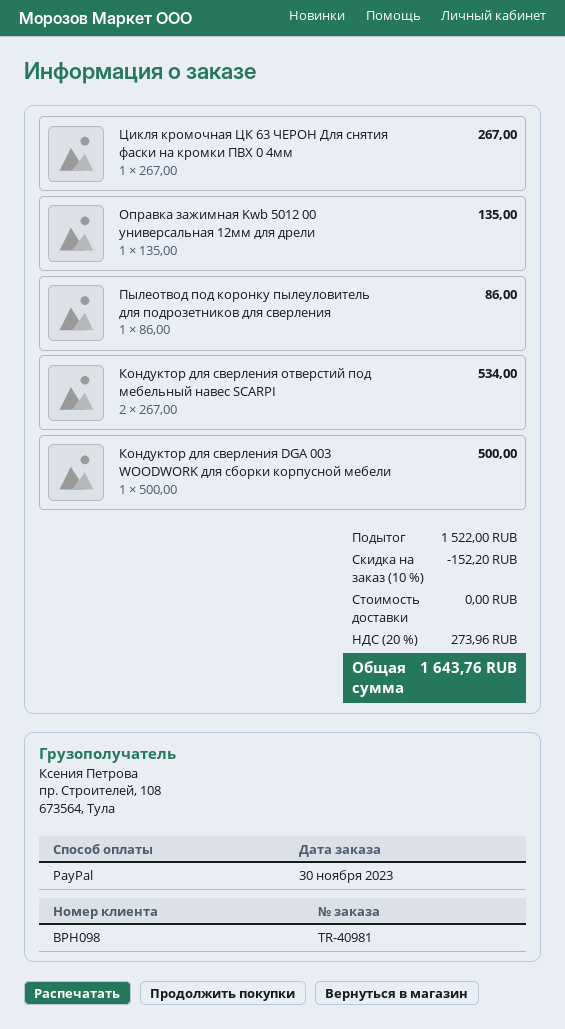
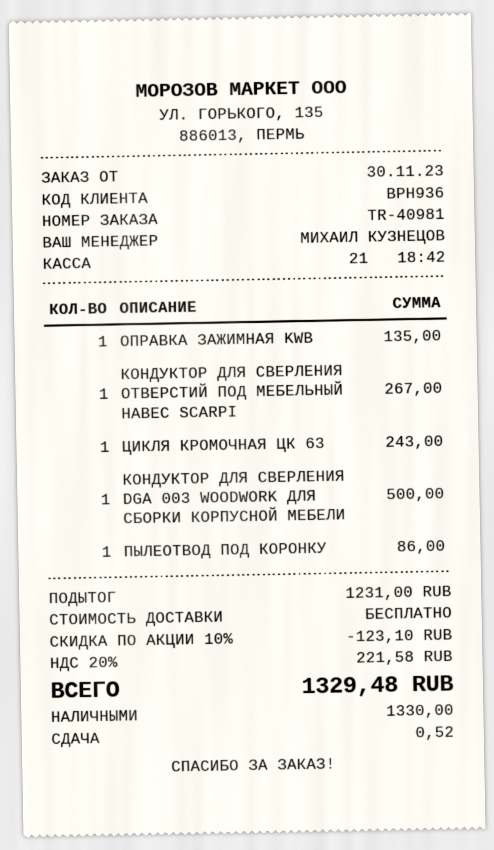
customer number: BPH098 -> BPH936
payment method: PayPal -> cash
Цикля кромочная ЦК 63 ЧЕРОН Для снятия фаски на кромки ПВХ 0 4мм: 1 for 267.00 -> 1 for 243.00
Кондуктор для сверления отверстий под мебельный навес SCARPI: 2 for 534.00 -> 1 for 267.00
subtotal: 1522.00 -> 1231.00
discount: 10% = 152.20 -> 10% = 123.10
tax: 20% = 273.96 -> 20% = 221.58
total: 1643.76 -> 1329.48

